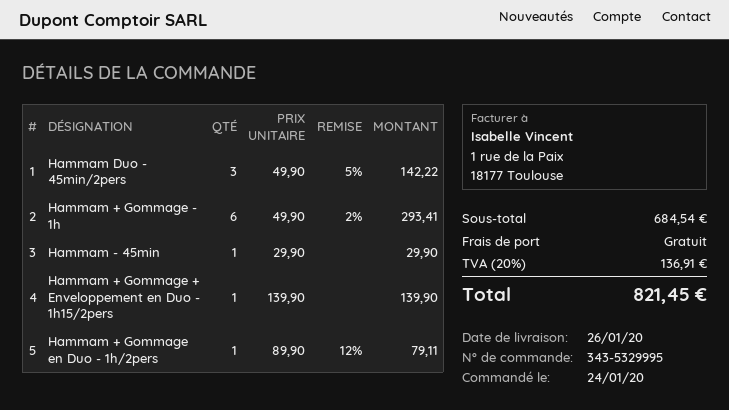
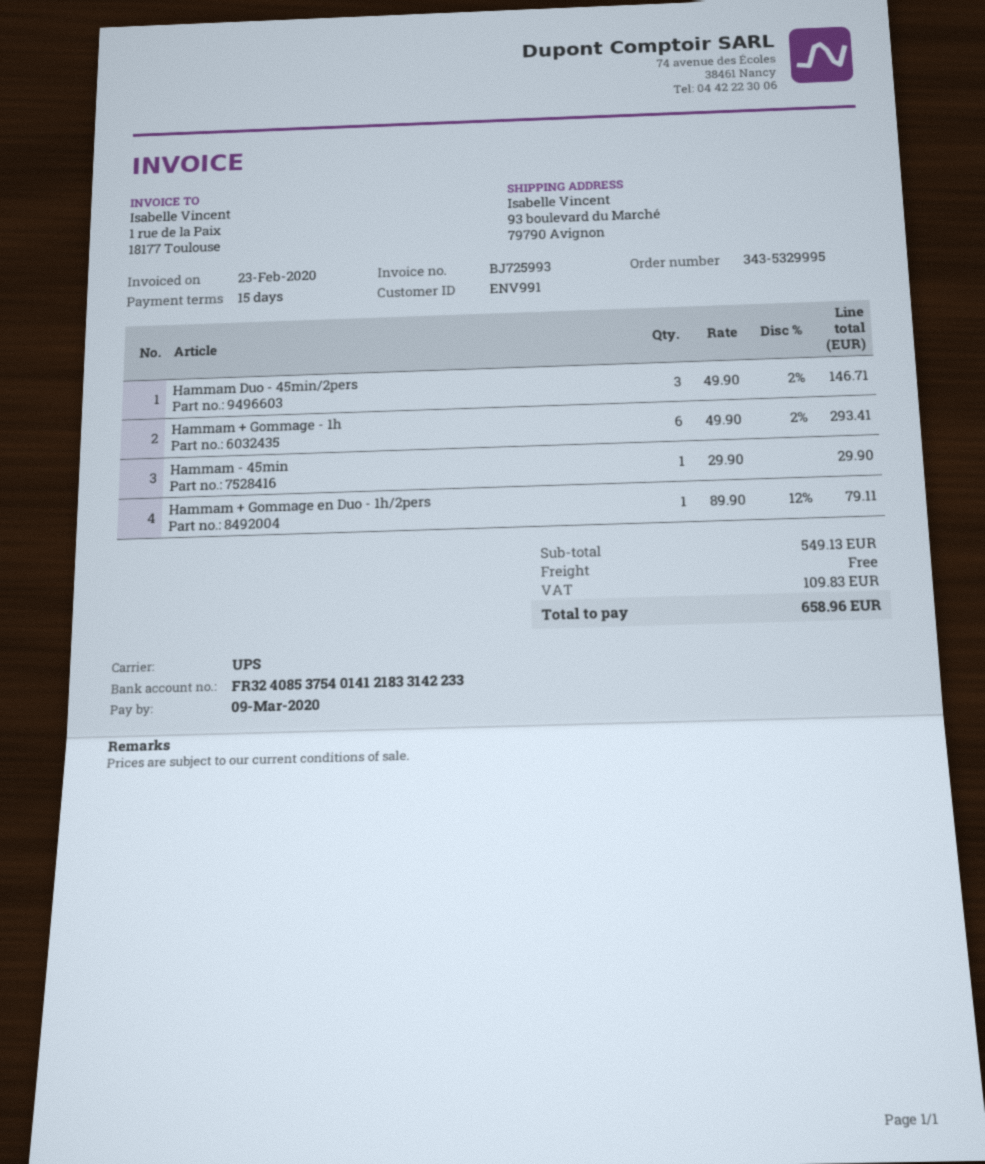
Hammam Duo - 45min/2pers: 3 x 49.90 - 5% = 142.22 -> 3 x 49.90 - 2% = 146.71
Hammam + Gommage + Enveloppement en Duo - 1h15/2pers: 1 x 139.90 = 139.90 -> none
subtotal: 684.54 -> 549.13
tax: 136.91 -> 109.83
total: 821.45 -> 658.96

